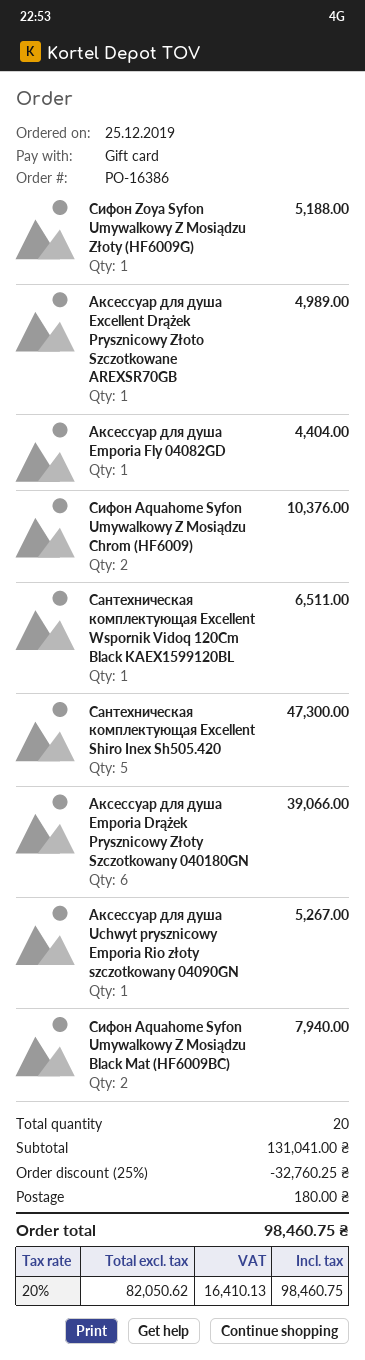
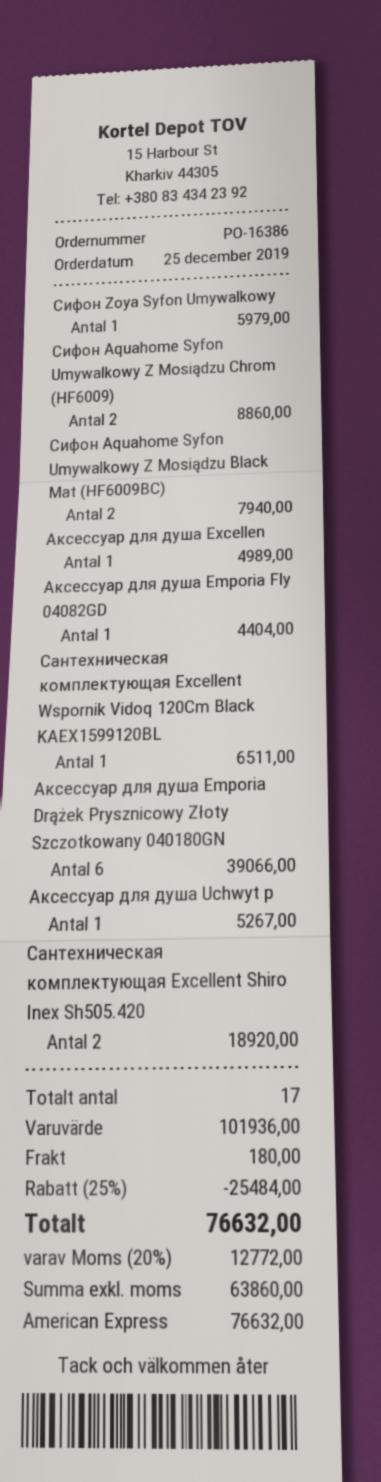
payment method: gift card -> American Express
Сифон Zoya Syfon Umywalkowy Z Mosiądzu Złoty (HF6009G): 1 for 5188.00 -> 1 for 5979.00
Сифон Aquahome Syfon Umywalkowy Z Mosiądzu Chrom (HF6009): 2 for 10376.00 -> 2 for 8860.00
Сантехническая комплектующая Excellent Shiro Inex Sh505.420: 5 for 47300.00 -> 2 for 18920.00
total quantity: 20 -> 17
subtotal: 131041.00 -> 101936.00
discount: 25% = 32760.25 -> 25% = 25484.00
net: 82050.62 -> 63860.00
tax: 20% = 16410.13 -> 20% = 12772.00
total: 98460.75 -> 76632.00

